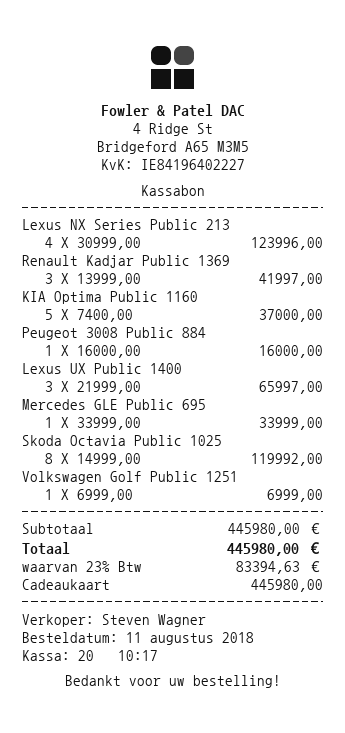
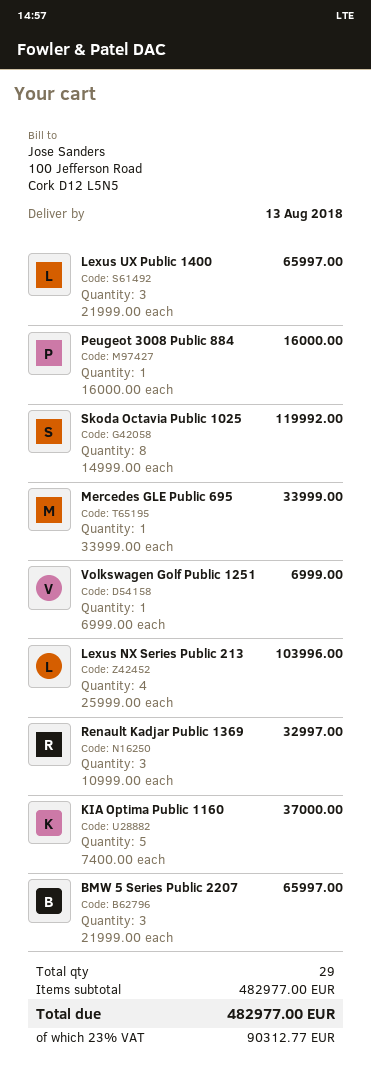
Lexus NX Series Public 213: 4 x 30999.00 = 123996.00 -> 4 x 25999.00 = 103996.00
Renault Kadjar Public 1369: 3 x 13999.00 = 41997.00 -> 3 x 10999.00 = 32997.00
BMW 5 Series Public 2207: none -> 3 x 21999.00 = 65997.00
subtotal: 445980.00 -> 482977.00
tax: 23% = 83394.63 -> 23% = 90312.77
total: 445980.00 -> 482977.00

